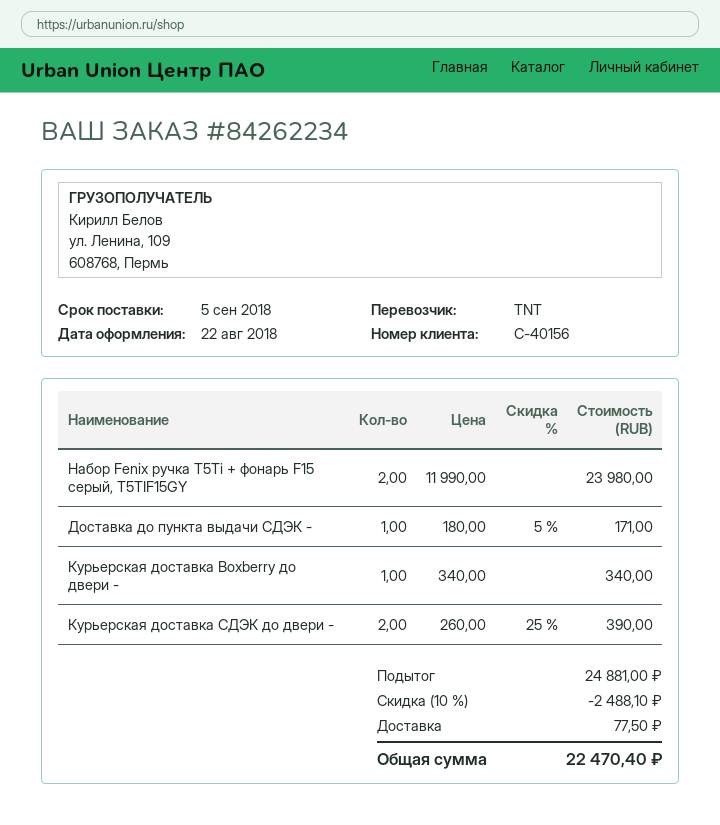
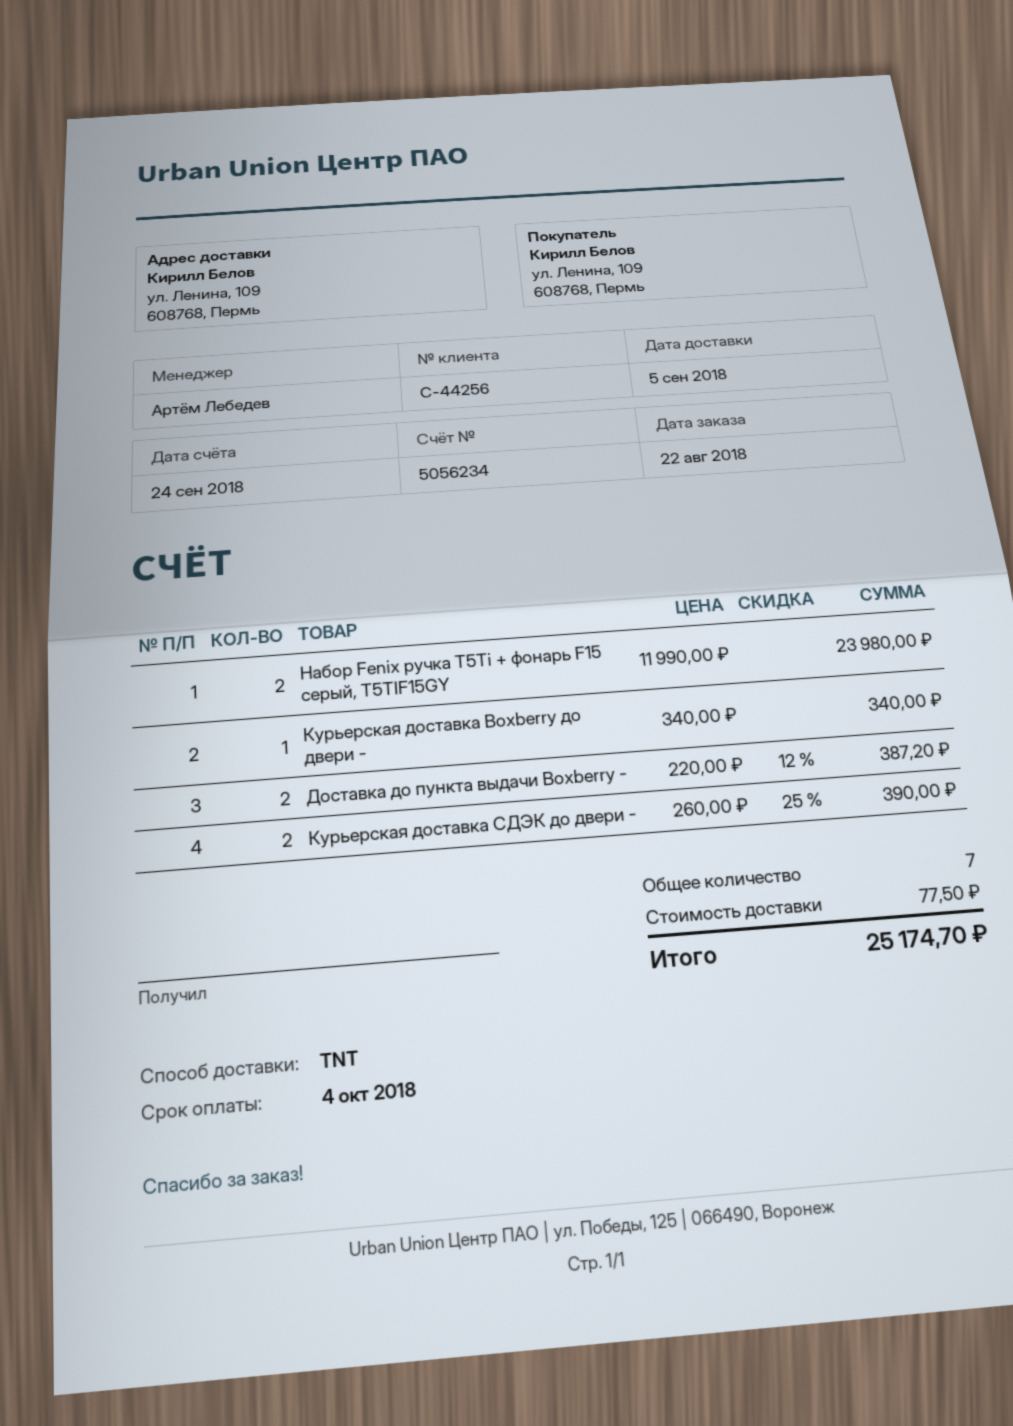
customer number: C-40156 -> C-44256
Доставка до пункта выдачи СДЭК -: 1 x 180.00 - 5% = 171.00 -> none
Доставка до пункта выдачи Boxberry -: none -> 2 x 220.00 - 12% = 387.20
discount: 10% = 2488.10 -> none
total: 22470.40 -> 25174.70

